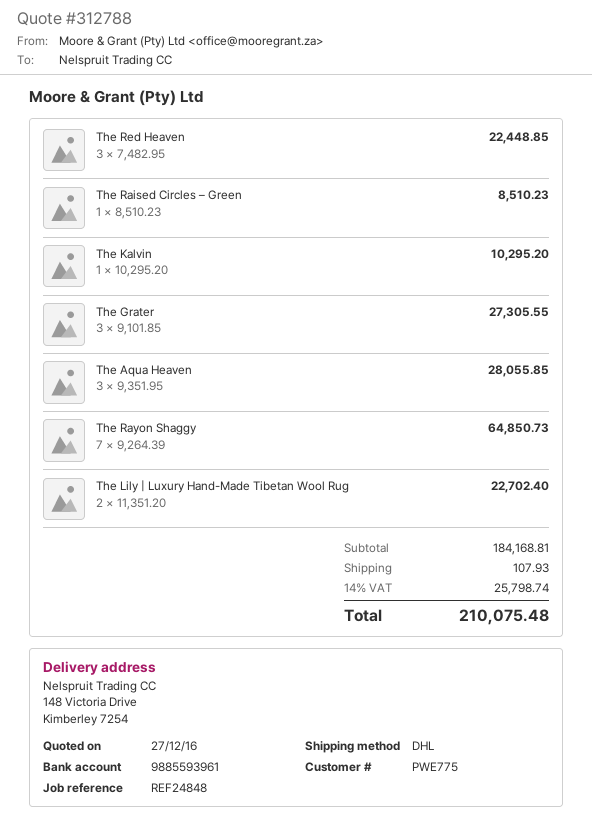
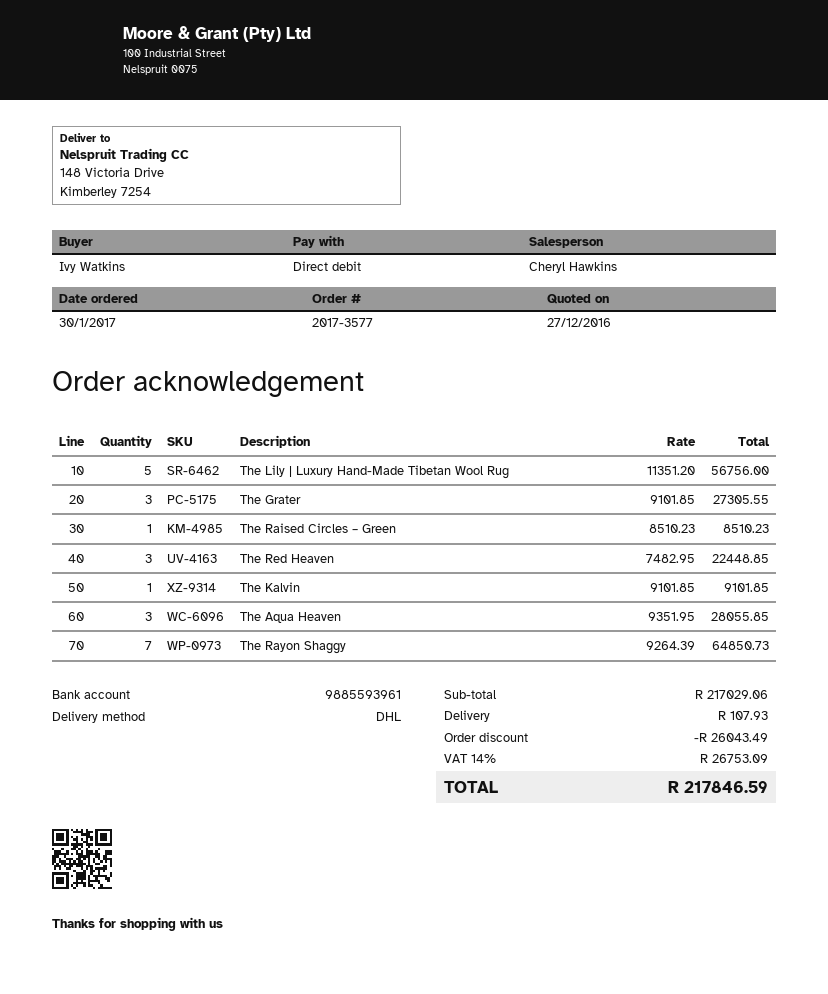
The Kalvin: 1 x 10295.20 = 10295.20 -> 1 x 9101.85 = 9101.85
The Lily | Luxury Hand-Made Tibetan Wool Rug: 2 x 11351.20 = 22702.40 -> 5 x 11351.20 = 56756.00
subtotal: 184168.81 -> 217029.06
discount: none -> 26043.49
tax: 14% = 25798.74 -> 14% = 26753.09
total: 210075.48 -> 217846.59

